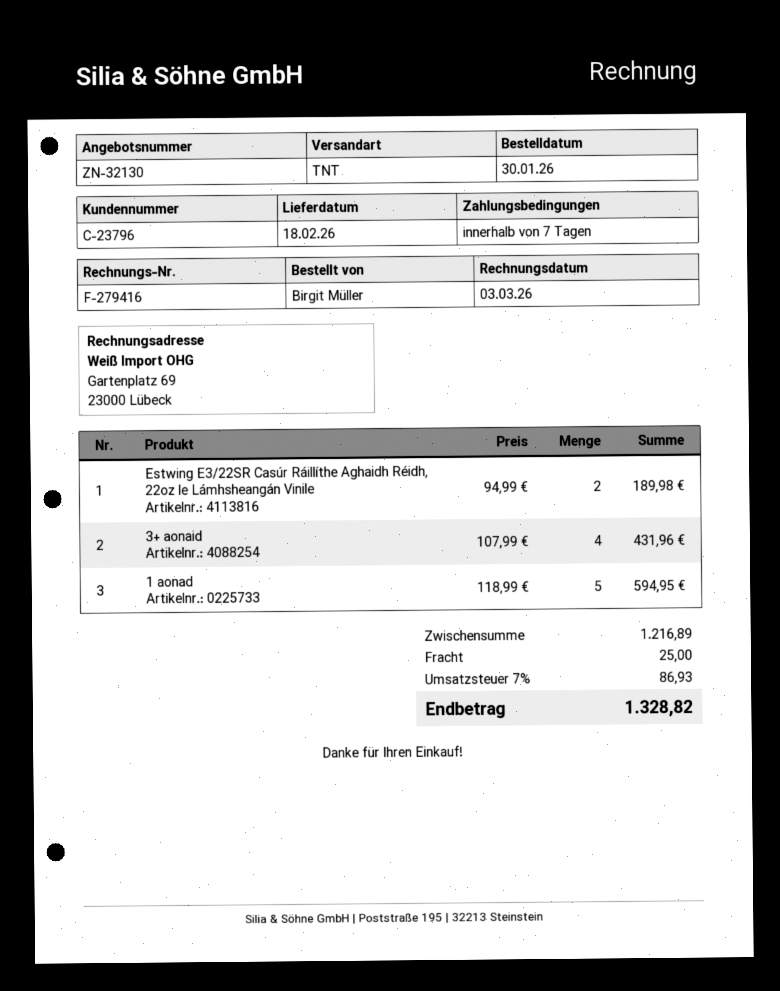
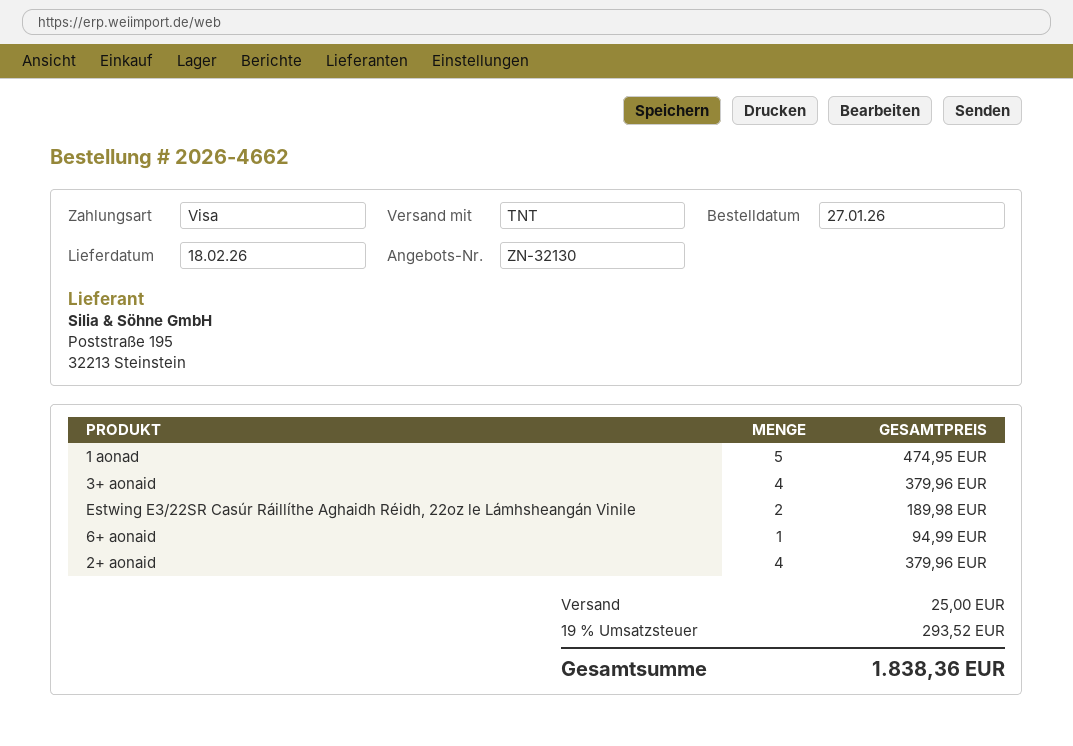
order date: 2026-01-30 -> 2026-01-27
3+ aonaid: 4 for 431.96 -> 4 for 379.96
1 aonad: 5 for 594.95 -> 5 for 474.95
6+ aonaid: none -> 1 for 94.99
2+ aonaid: none -> 4 for 379.96
tax: 7% = 86.93 -> 19% = 293.52
total: 1328.82 -> 1838.36

